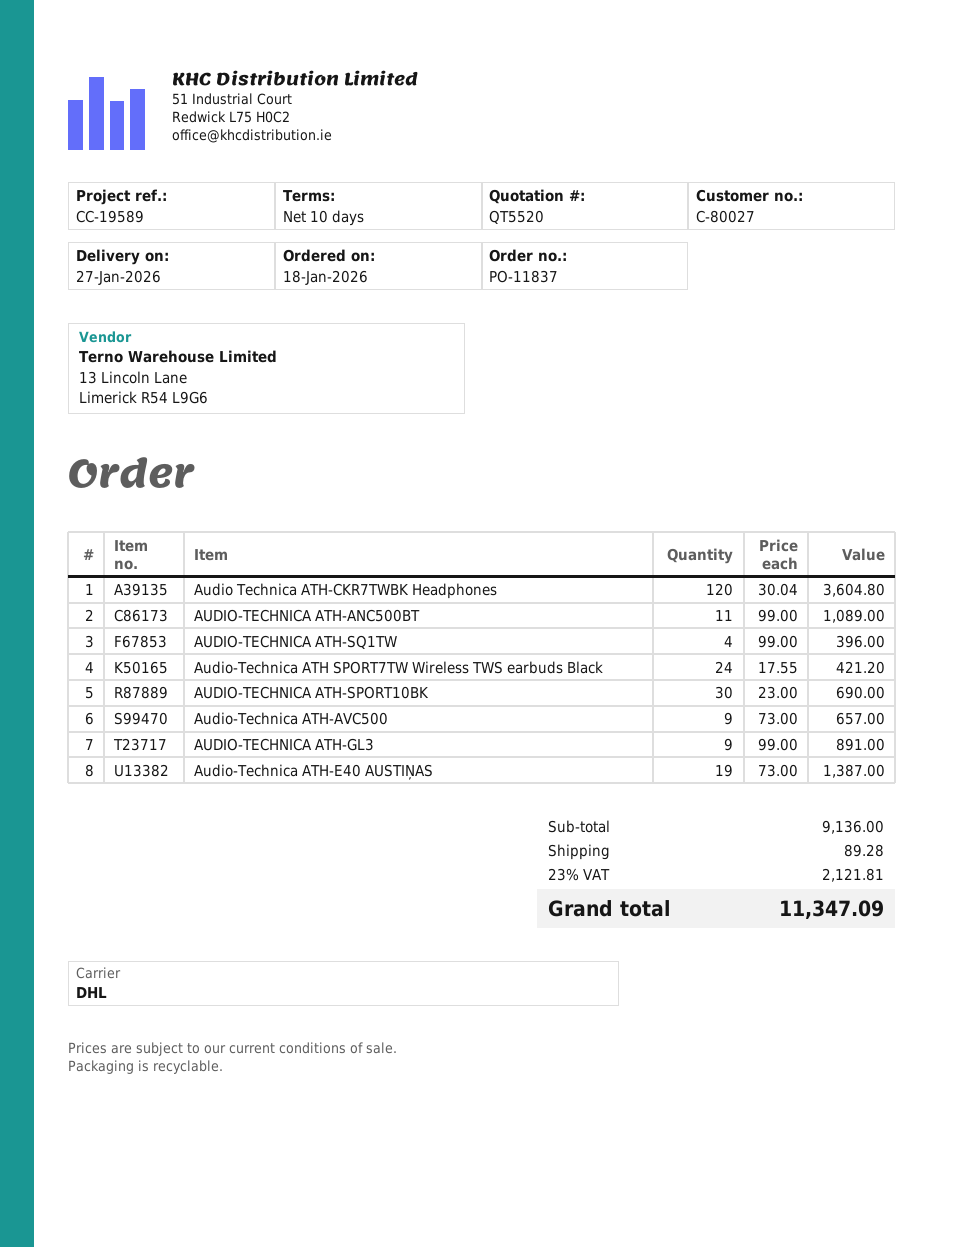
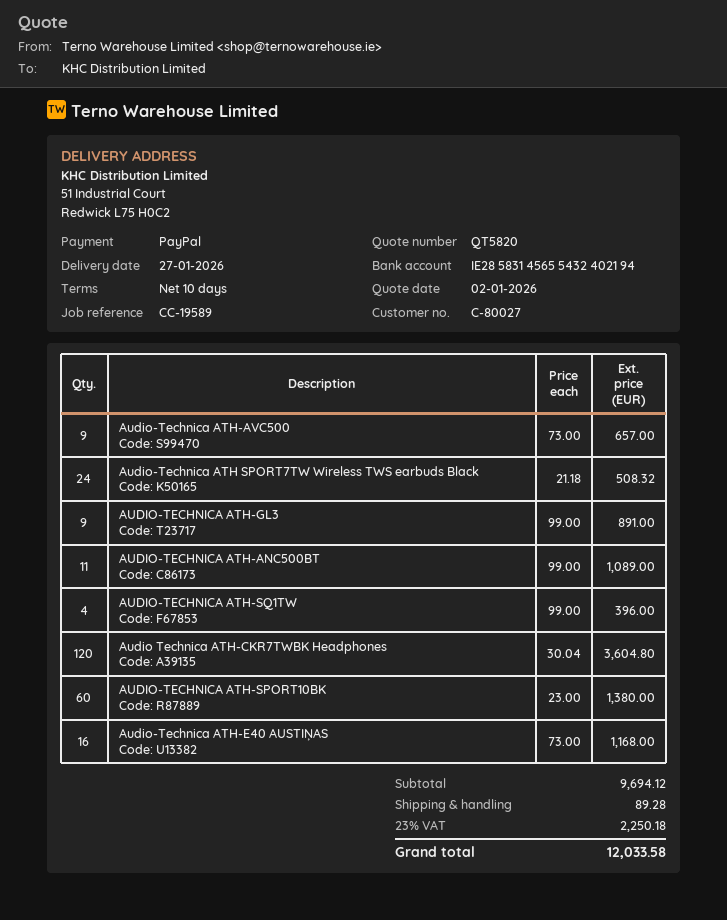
quote number: QT5520 -> QT5820
Audio-Technica ATH SPORT7TW Wireless TWS earbuds Black: 24 x 17.55 = 421.20 -> 24 x 21.18 = 508.32
AUDIO-TECHNICA ATH-SPORT10BK: 30 x 23.00 = 690.00 -> 60 x 23.00 = 1380.00
Audio-Technica ATH-E40 AUSTIŅAS: 19 x 73.00 = 1387.00 -> 16 x 73.00 = 1168.00
subtotal: 9136.00 -> 9694.12
tax: 23% = 2121.81 -> 23% = 2250.18
total: 11347.09 -> 12033.58

